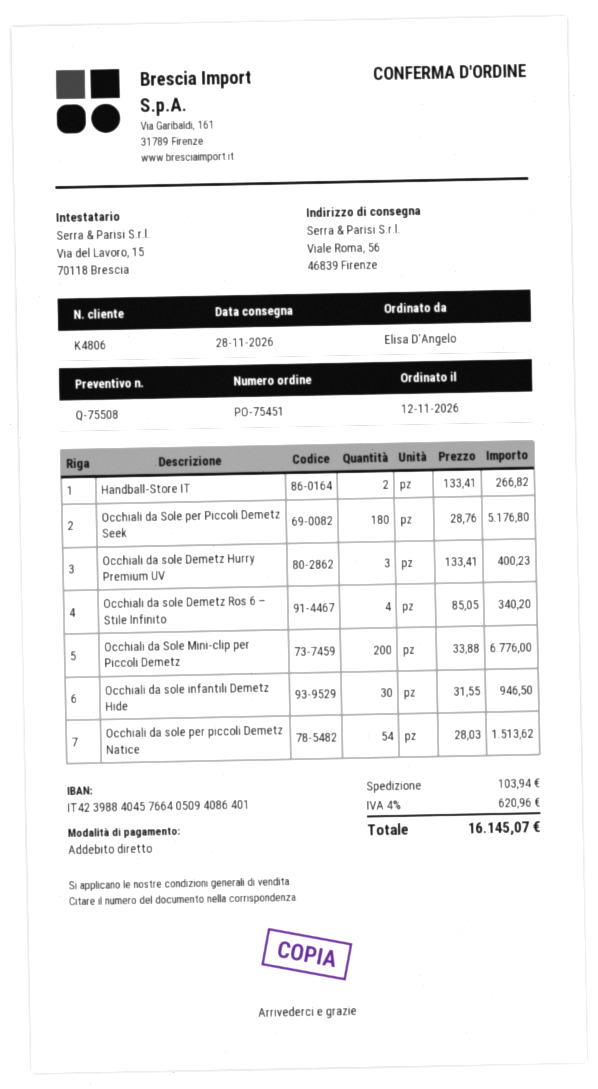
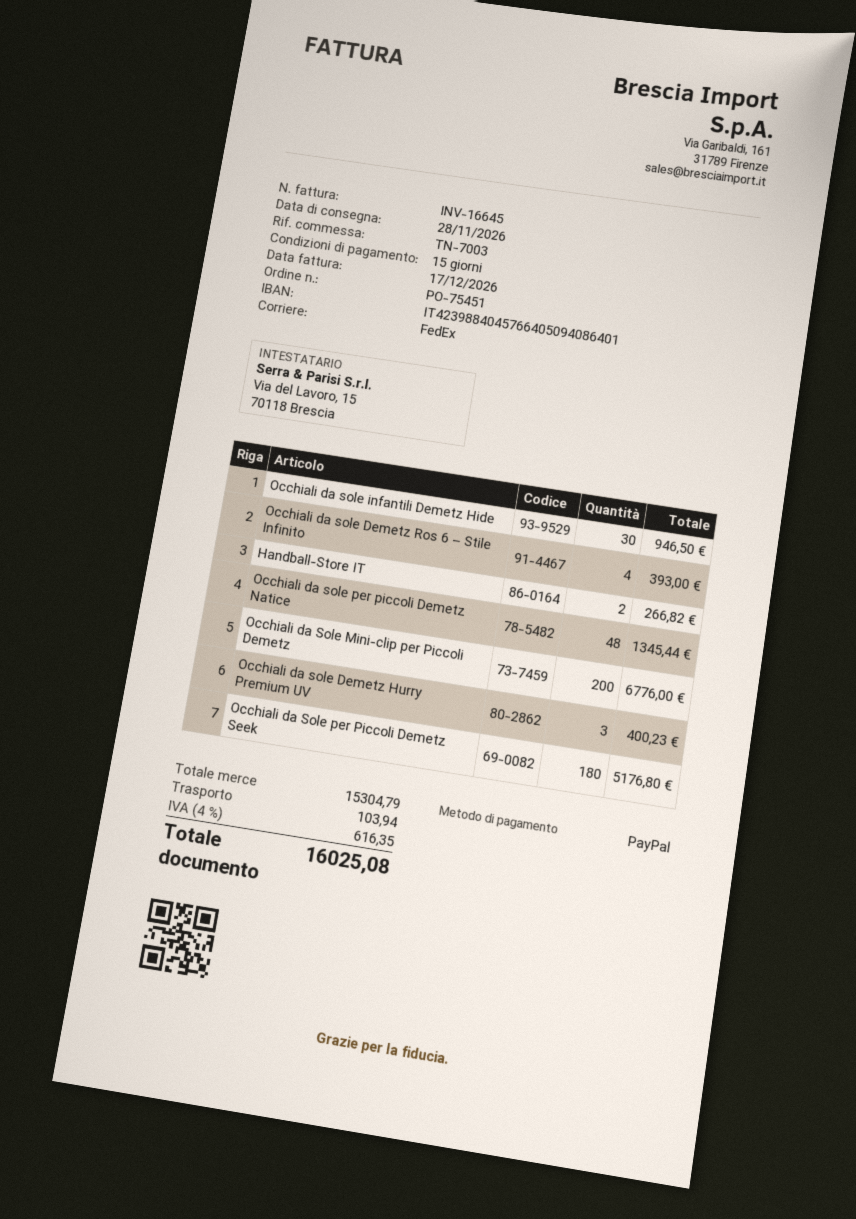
payment method: direct debit -> PayPal
Occhiali da sole Demetz Ros 6 – Stile Infinito: 4 for 340.20 -> 4 for 393.00
Occhiali da sole per piccoli Demetz Natice: 54 for 1513.62 -> 48 for 1345.44
tax: 4% = 620.96 -> 4% = 616.35
total: 16145.07 -> 16025.08

